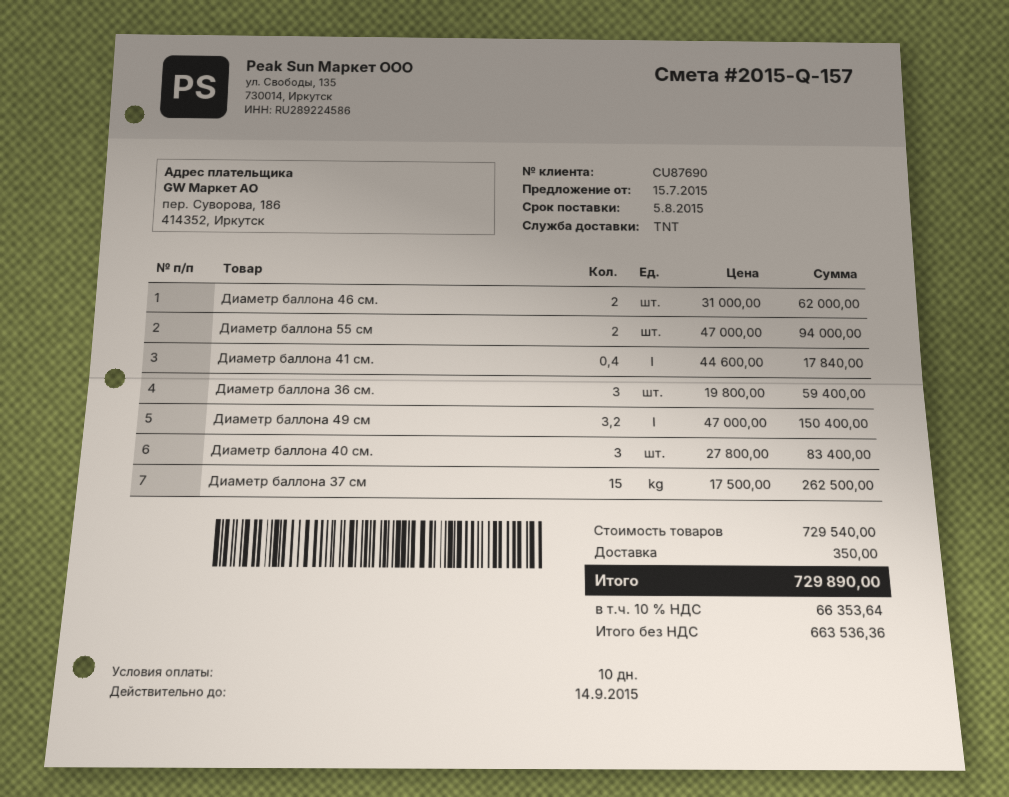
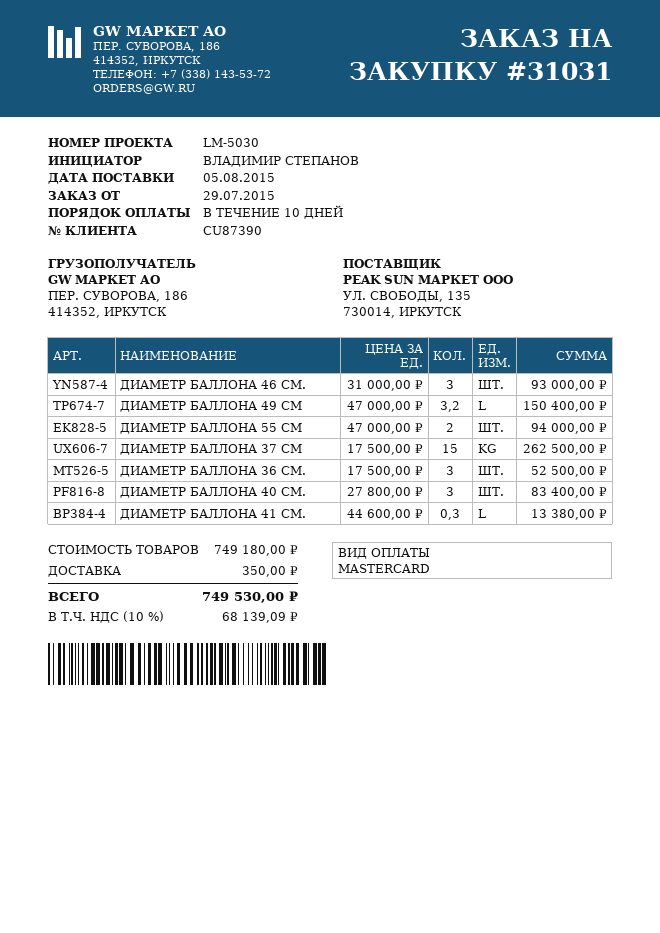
customer number: CU87690 -> CU87390
Диаметр баллона 46 см.: 2 x 31000.00 = 62000.00 -> 3 x 31000.00 = 93000.00
Диаметр баллона 41 см.: 0.4 x 44600.00 = 17840.00 -> 0.3 x 44600.00 = 13380.00
Диаметр баллона 36 см.: 3 x 19800.00 = 59400.00 -> 3 x 17500.00 = 52500.00
subtotal: 729540.00 -> 749180.00
tax: 10% = 66353.64 -> 10% = 68139.09
total: 729890.00 -> 749530.00

